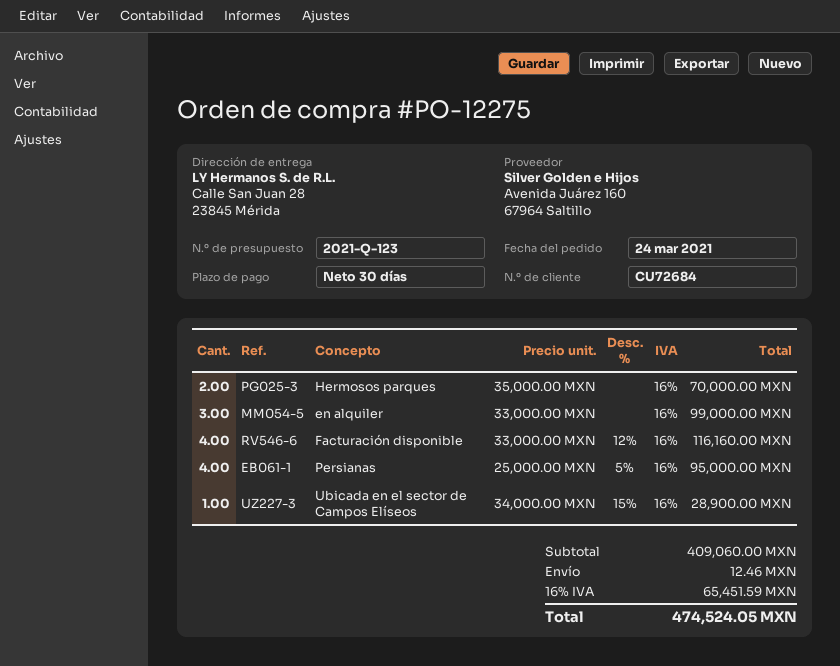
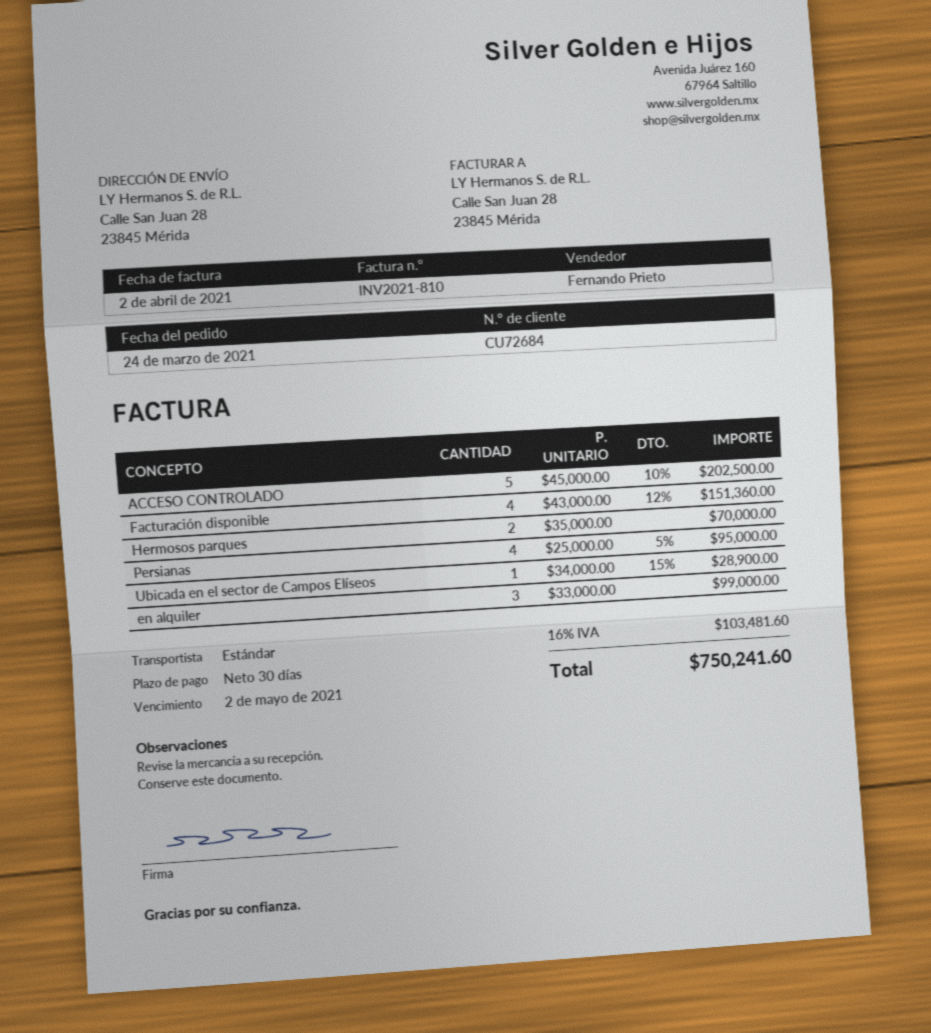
Facturación disponible: 4 x 33000.00 - 12% = 116160.00 -> 4 x 43000.00 - 12% = 151360.00
ACCESO CONTROLADO: none -> 5 x 45000.00 - 10% = 202500.00
shipping: 12.46 -> none
tax: 16% = 65451.59 -> 16% = 103481.60
total: 474524.05 -> 750241.60

